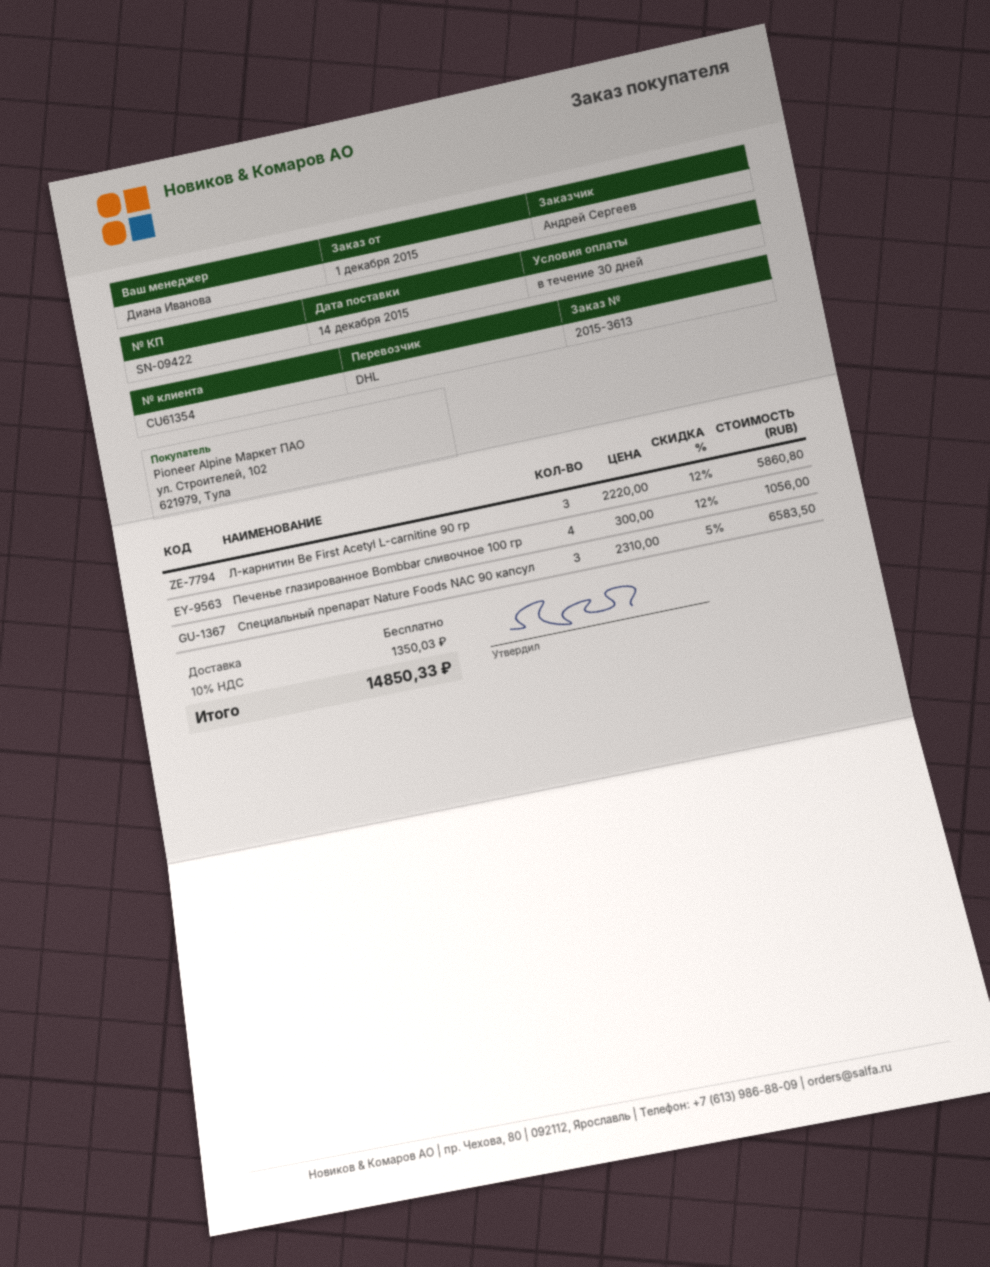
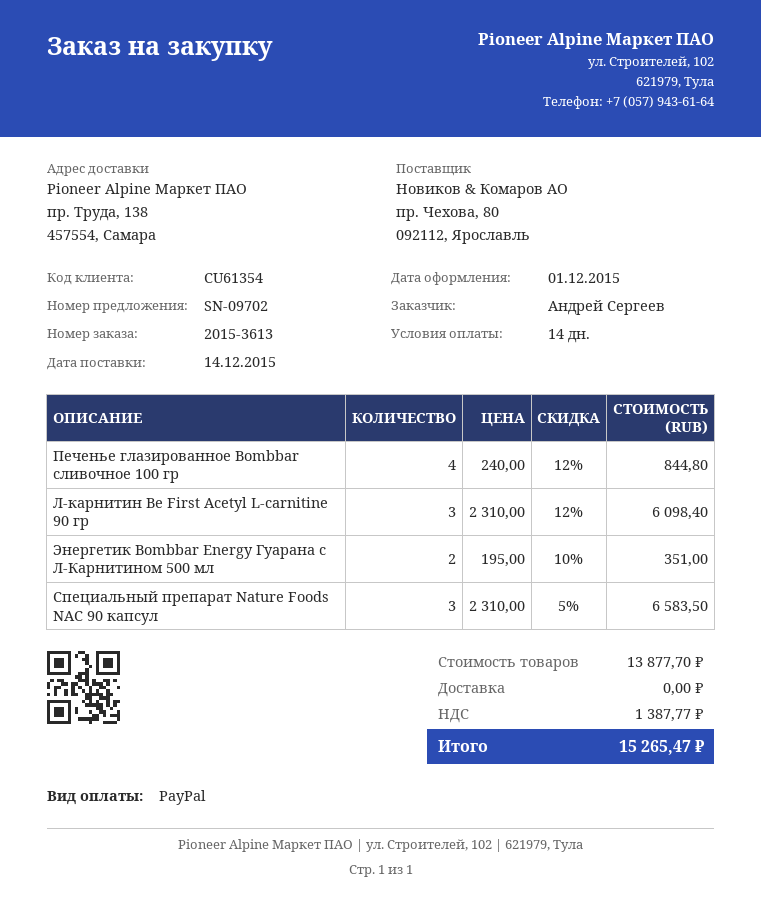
quote number: SN-09422 -> SN-09702
payment terms: 30 days -> 14 days
Л-карнитин Be First Acetyl L-carnitine 90 гр: 3 x 2220.00 - 12% = 5860.80 -> 3 x 2310.00 - 12% = 6098.40
Печенье глазированное Bombbar сливочное 100 гр: 4 x 300.00 - 12% = 1056.00 -> 4 x 240.00 - 12% = 844.80
Энергетик Bombbar Energy Гуарана с Л-Карнитином 500 мл: none -> 2 x 195.00 - 10% = 351.00
tax: 1350.03 -> 1387.77
total: 14850.33 -> 15265.47

